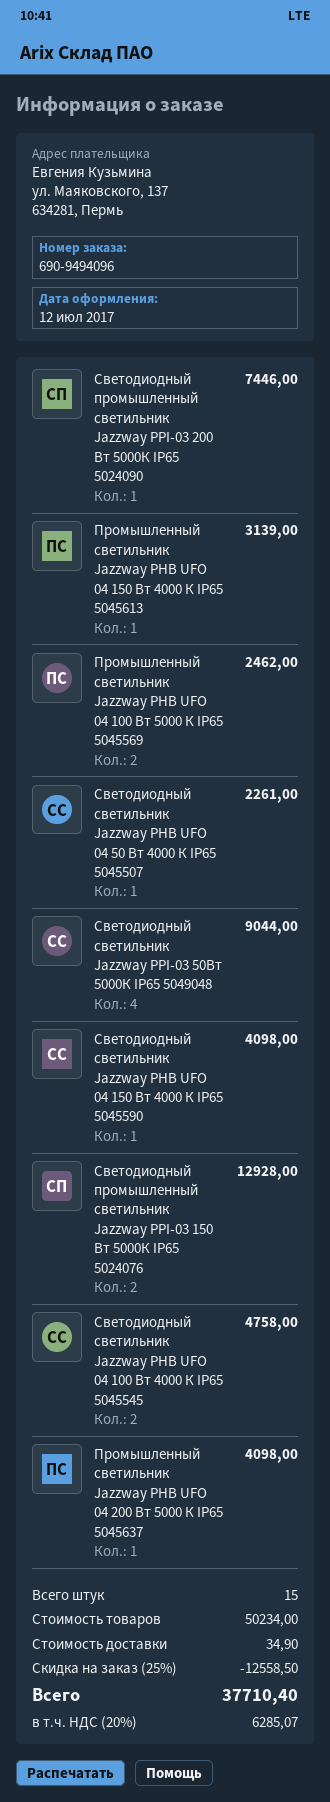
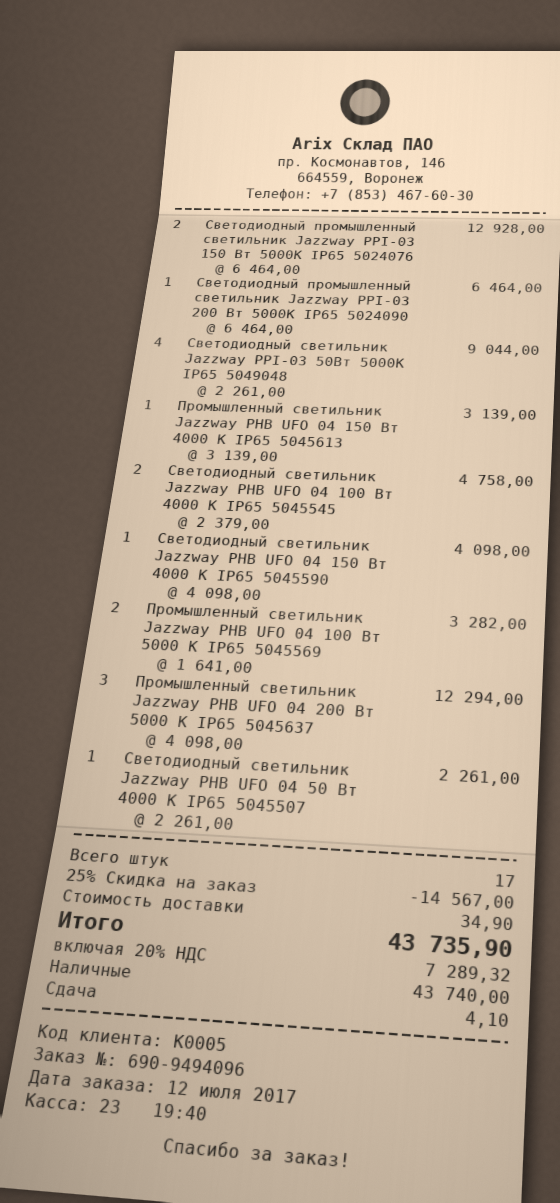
Светодиодный промышленный светильник Jazzway PPI-03 200 Вт 5000К IP65 5024090: 1 for 7446.00 -> 1 for 6464.00
Промышленный светильник Jazzway PHB UFO 04 100 Вт 5000 К IP65 5045569: 2 for 2462.00 -> 2 for 3282.00
Промышленный светильник Jazzway PHB UFO 04 200 Вт 5000 К IP65 5045637: 1 for 4098.00 -> 3 for 12294.00
total quantity: 15 -> 17
discount: 25% = 12558.50 -> 25% = 14567.00
tax: 20% = 6285.07 -> 20% = 7289.32
total: 37710.40 -> 43735.90

